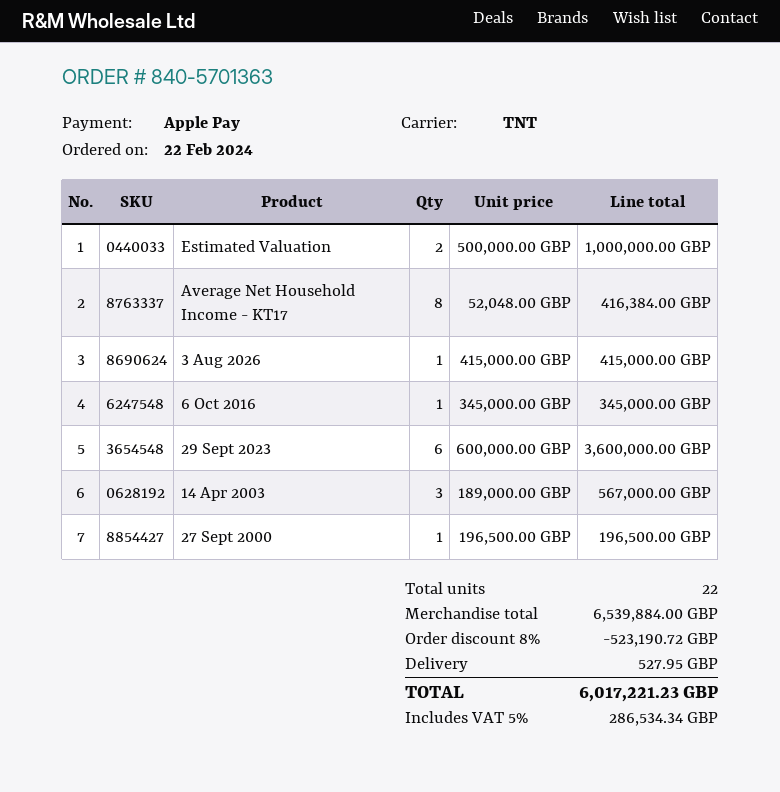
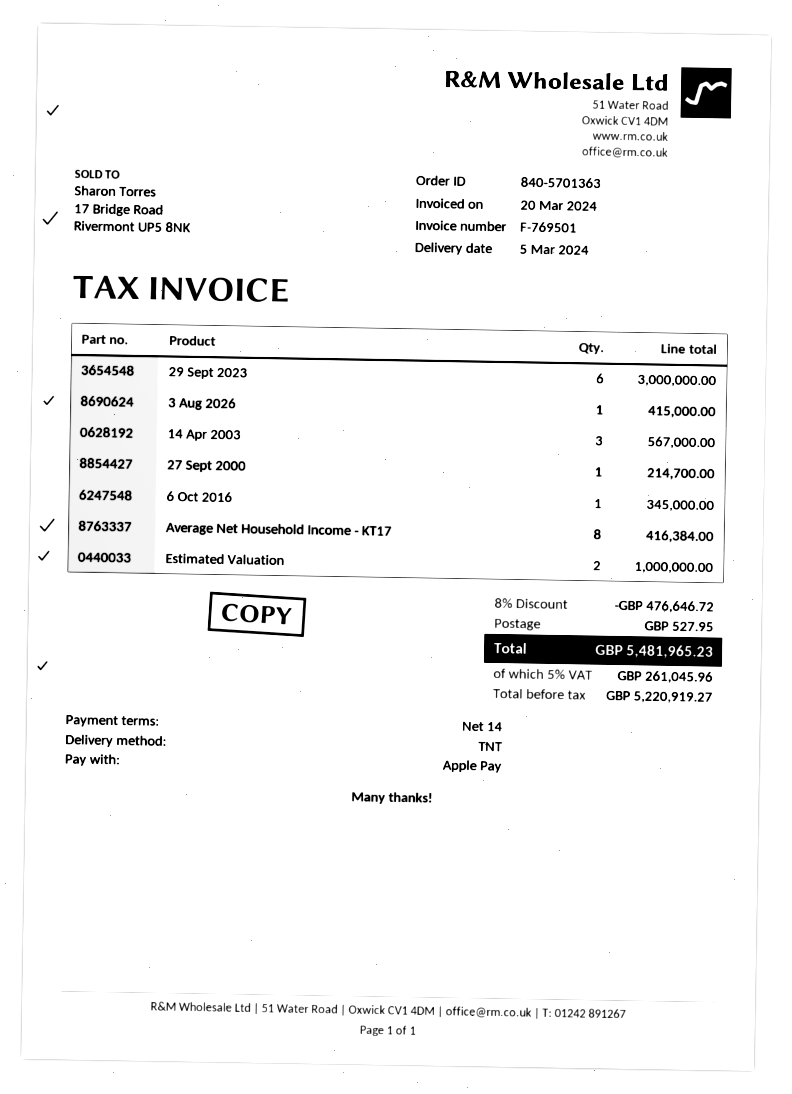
29 Sept 2023: 6 for 3600000.00 -> 6 for 3000000.00
27 Sept 2000: 1 for 196500.00 -> 1 for 214700.00
discount: 8% = 523190.72 -> 8% = 476646.72
tax: 5% = 286534.34 -> 5% = 261045.96
total: 6017221.23 -> 5481965.23

